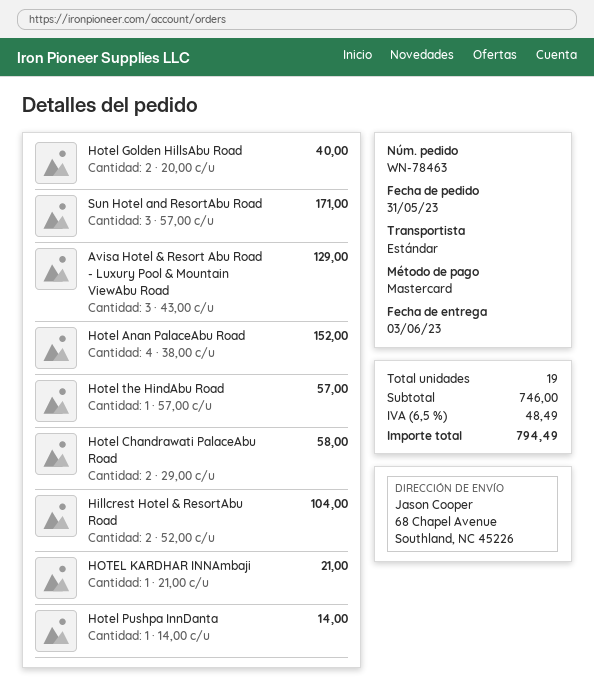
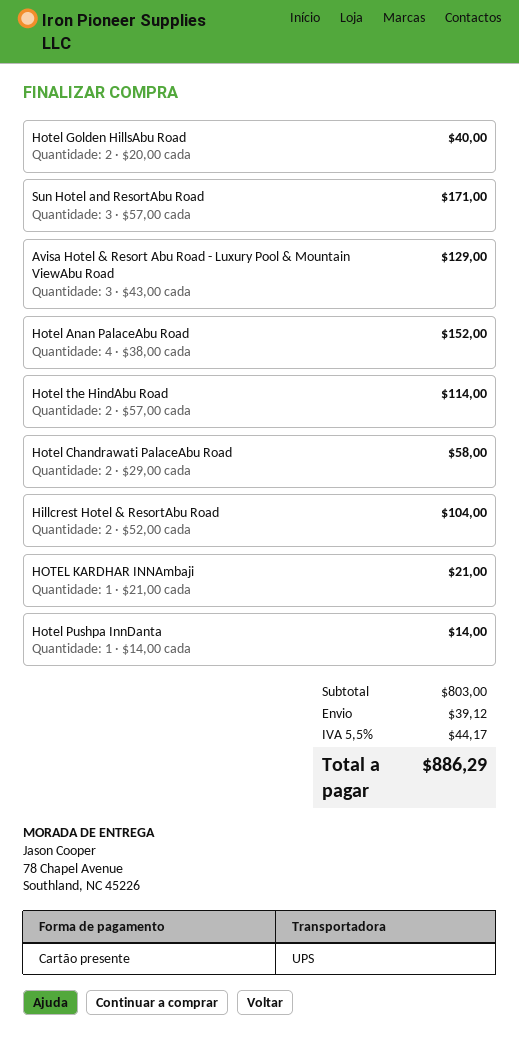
payment method: Mastercard -> gift card
shipping method: standard -> UPS
ship to: 68 Chapel Avenue, Southland, NC 45226 -> 78 Chapel Avenue, Southland, NC 45226
Hotel the HindAbu Road: 1 x 57.00 = 57.00 -> 2 x 57.00 = 114.00
subtotal: 746.00 -> 803.00
shipping: none -> 39.12
tax: 6.5% = 48.49 -> 5.5% = 44.17
total: 794.49 -> 886.29

